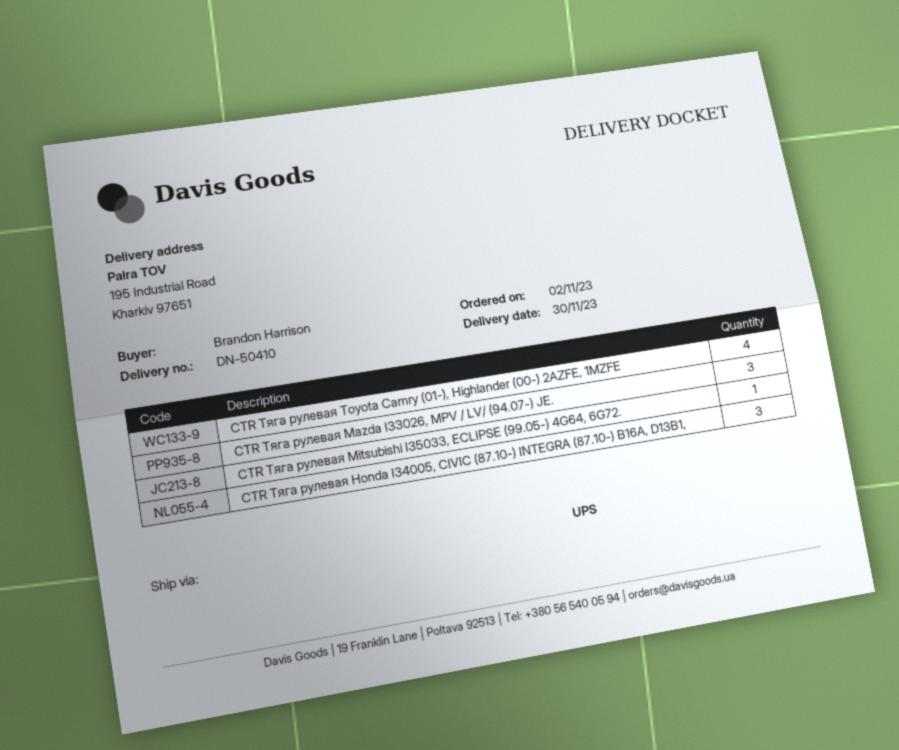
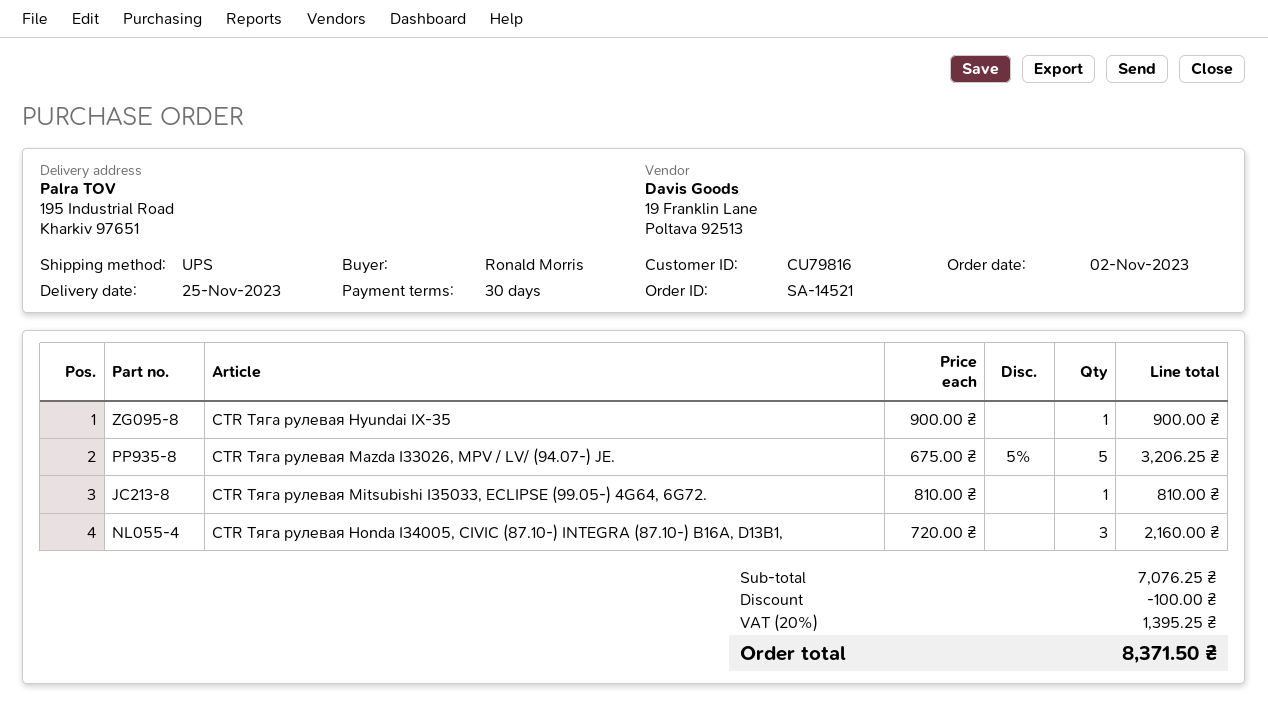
delivery date: 2023-11-30 -> 2023-11-25
ordered by: Brandon Harrison -> Ronald Morris
CTR Тяга рулевая Toyota Camry (01-), Highlander (00-) 2AZFE, 1MZFE: 4 -> none
CTR Тяга рулевая Mazda I33026, MPV / LV/ (94.07-) JE.: 3 -> 5
CTR Тяга рулевая Hyundai IX-35: none -> 1

